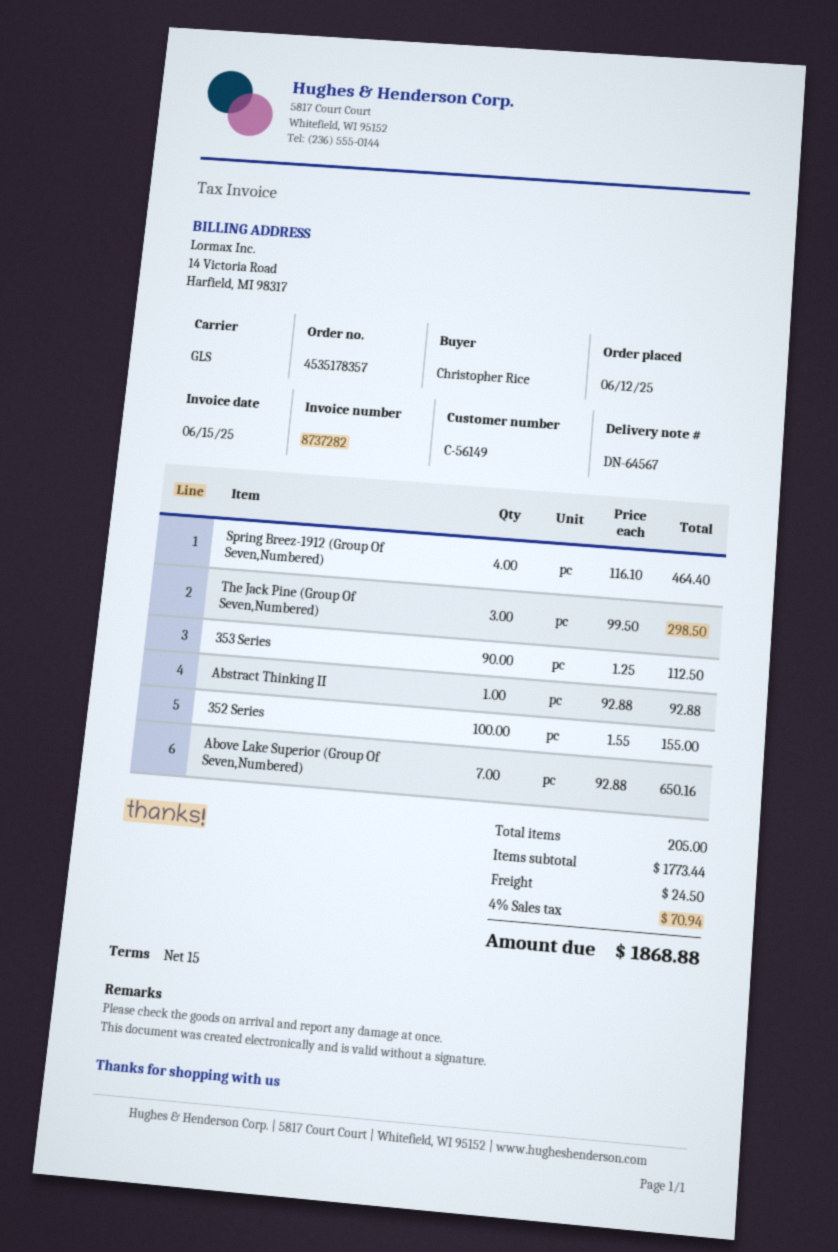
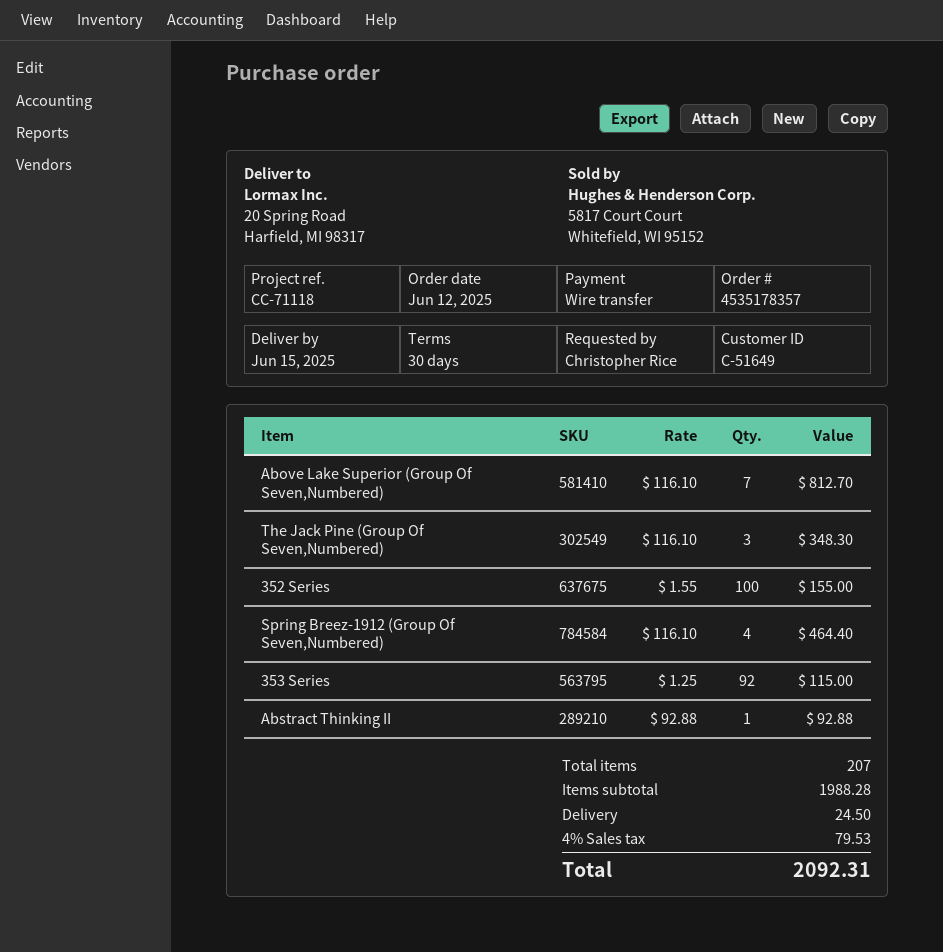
payment terms: 15 days -> 30 days
customer number: C-56149 -> C-51649
The Jack Pine (Group Of Seven,Numbered): 3 x 99.50 = 298.50 -> 3 x 116.10 = 348.30
353 Series: 90 x 1.25 = 112.50 -> 92 x 1.25 = 115.00
Above Lake Superior (Group Of Seven,Numbered): 7 x 92.88 = 650.16 -> 7 x 116.10 = 812.70
total quantity: 205 -> 207
subtotal: 1773.44 -> 1988.28
tax: 4% = 70.94 -> 4% = 79.53
total: 1868.88 -> 2092.31

